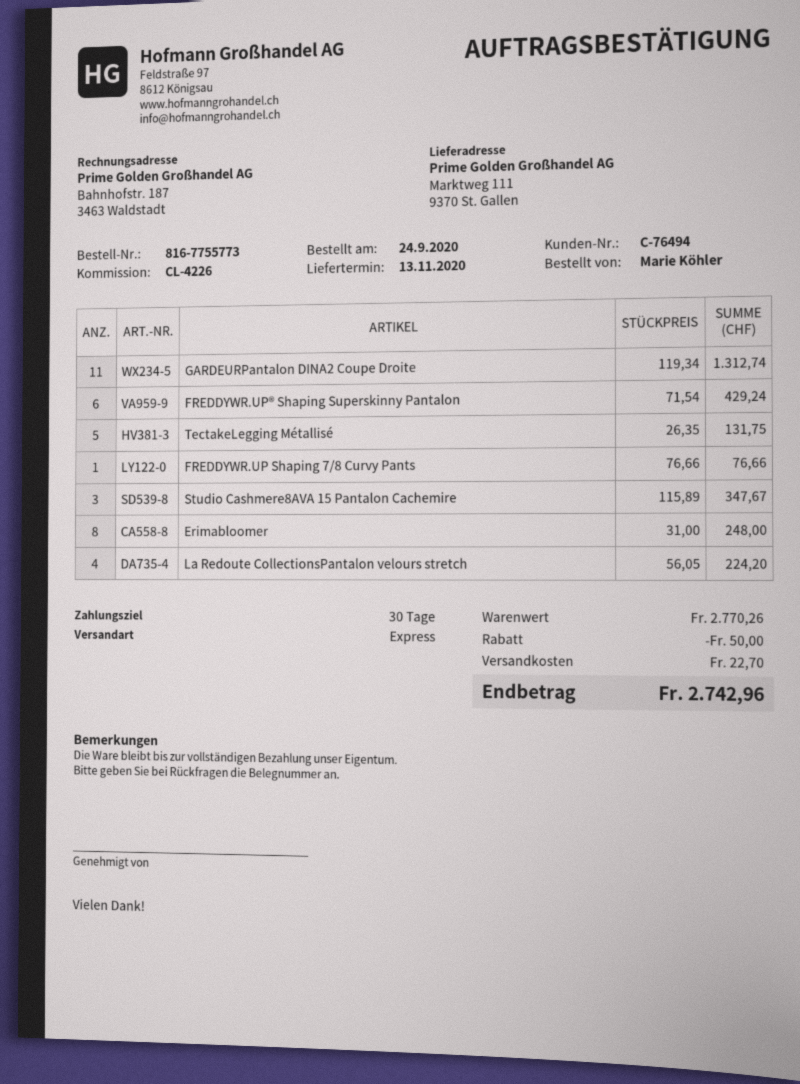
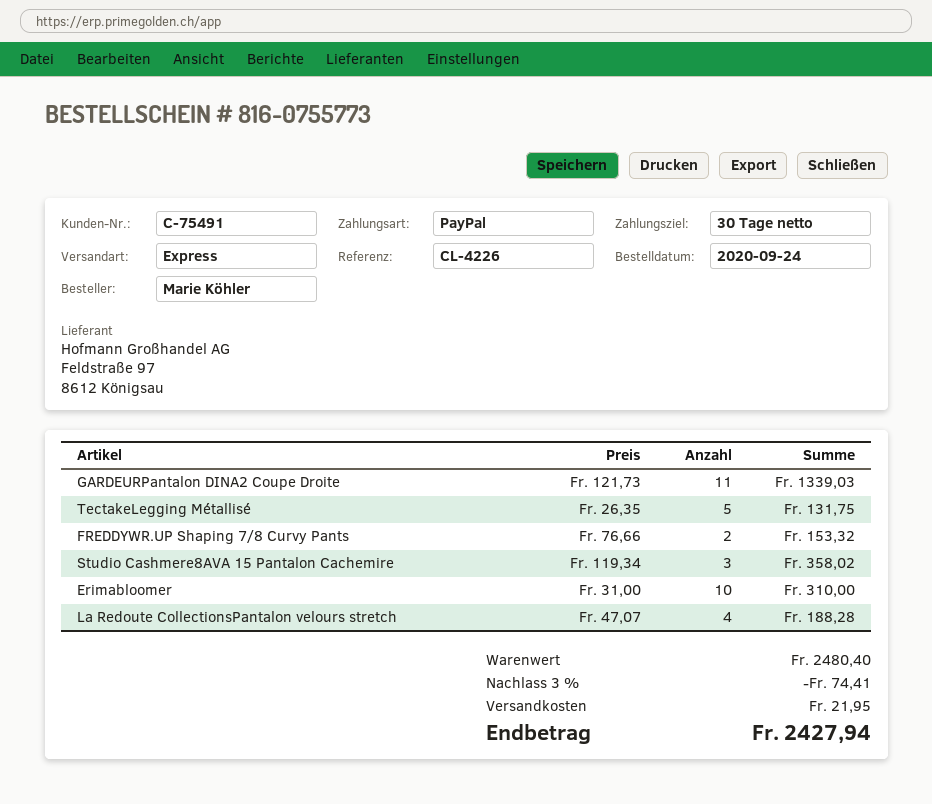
order number: 816-7755773 -> 816-0755773
customer number: C-76494 -> C-75491
GARDEURPantalon DINA2 Coupe Droite: 11 x 119.34 = 1312.74 -> 11 x 121.73 = 1339.03
FREDDYWR.UP® Shaping Superskinny Pantalon: 6 x 71.54 = 429.24 -> none
FREDDYWR.UP Shaping 7/8 Curvy Pants: 1 x 76.66 = 76.66 -> 2 x 76.66 = 153.32
Studio Cashmere8AVA 15 Pantalon Cachemire: 3 x 115.89 = 347.67 -> 3 x 119.34 = 358.02
Erimabloomer: 8 x 31.00 = 248.00 -> 10 x 31.00 = 310.00
La Redoute CollectionsPantalon velours stretch: 4 x 56.05 = 224.20 -> 4 x 47.07 = 188.28
subtotal: 2770.26 -> 2480.40
discount: 50.00 -> 74.41
shipping: 22.70 -> 21.95
total: 2742.96 -> 2427.94

